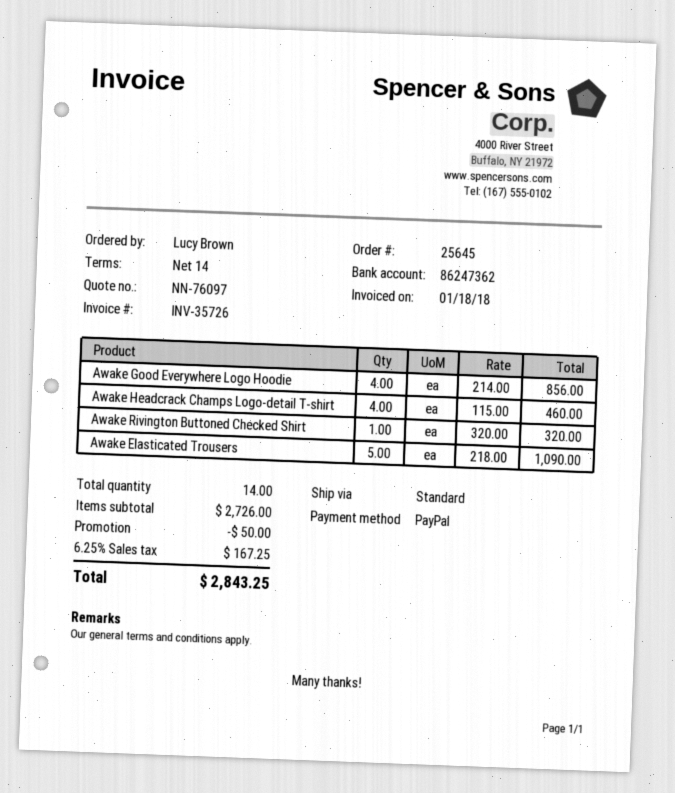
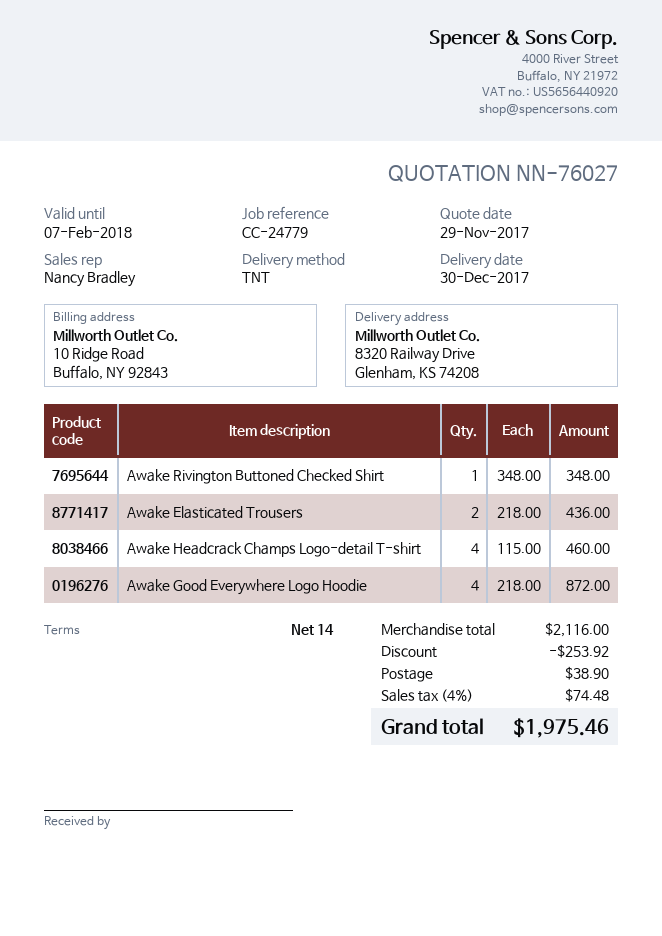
quote number: NN-76097 -> NN-76027
shipping method: standard -> TNT
Awake Good Everywhere Logo Hoodie: 4 x 214.00 = 856.00 -> 4 x 218.00 = 872.00
Awake Rivington Buttoned Checked Shirt: 1 x 320.00 = 320.00 -> 1 x 348.00 = 348.00
Awake Elasticated Trousers: 5 x 218.00 = 1090.00 -> 2 x 218.00 = 436.00
subtotal: 2726.00 -> 2116.00
discount: 50.00 -> 253.92
shipping: none -> 38.90
tax: 6.25% = 167.25 -> 4% = 74.48
total: 2843.25 -> 1975.46

